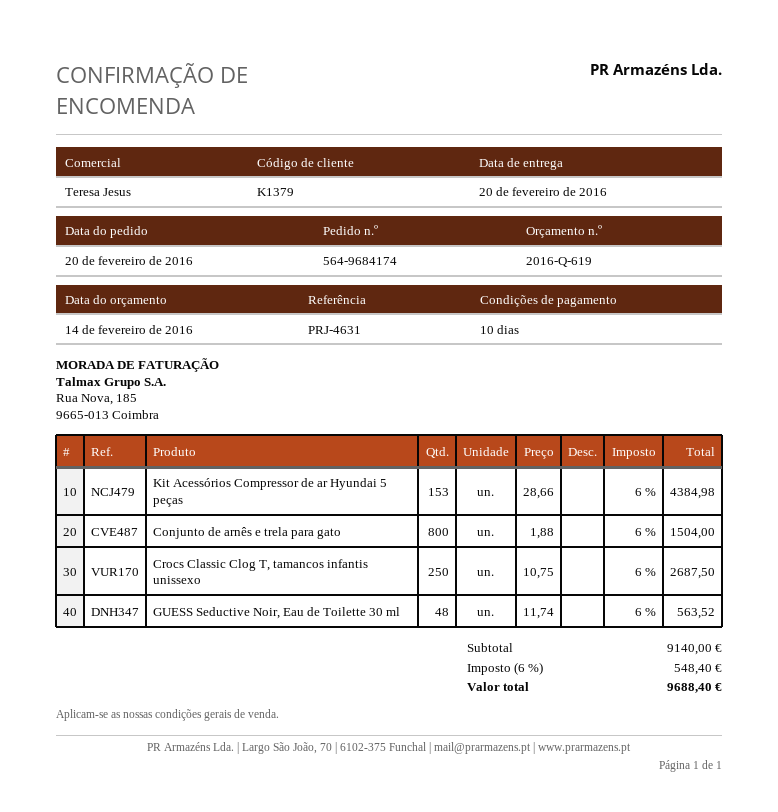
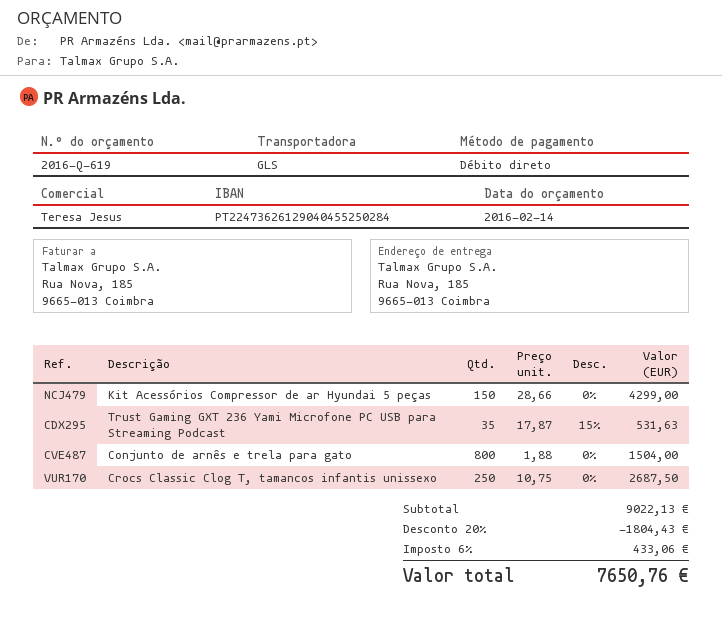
Kit Acessórios Compressor de ar Hyundai 5 peças: 153 x 28.66 = 4384.98 -> 150 x 28.66 = 4299.00
GUESS Seductive Noir, Eau de Toilette 30 ml: 48 x 11.74 = 563.52 -> none
Trust Gaming GXT 236 Yami Microfone PC USB para Streaming Podcast: none -> 35 x 17.87 - 15% = 531.63
subtotal: 9140.00 -> 9022.13
discount: none -> 20% = 1804.43
tax: 6% = 548.40 -> 6% = 433.06
total: 9688.40 -> 7650.76

